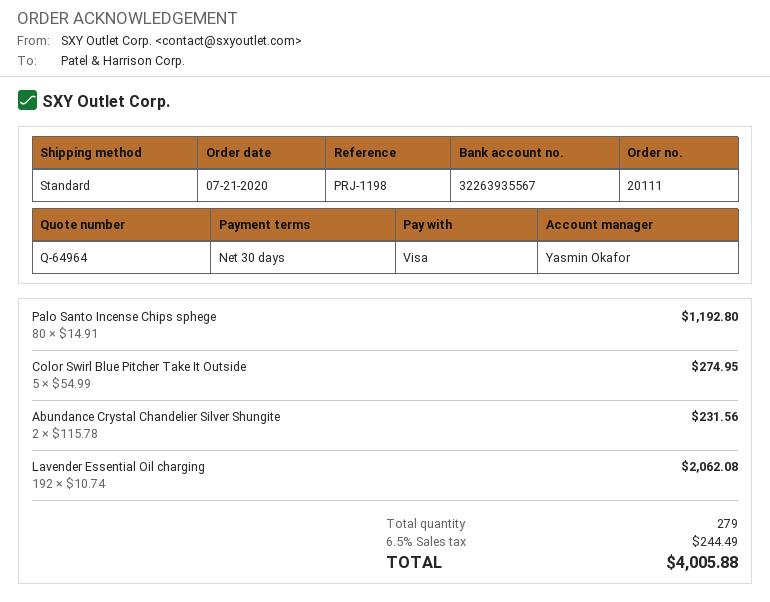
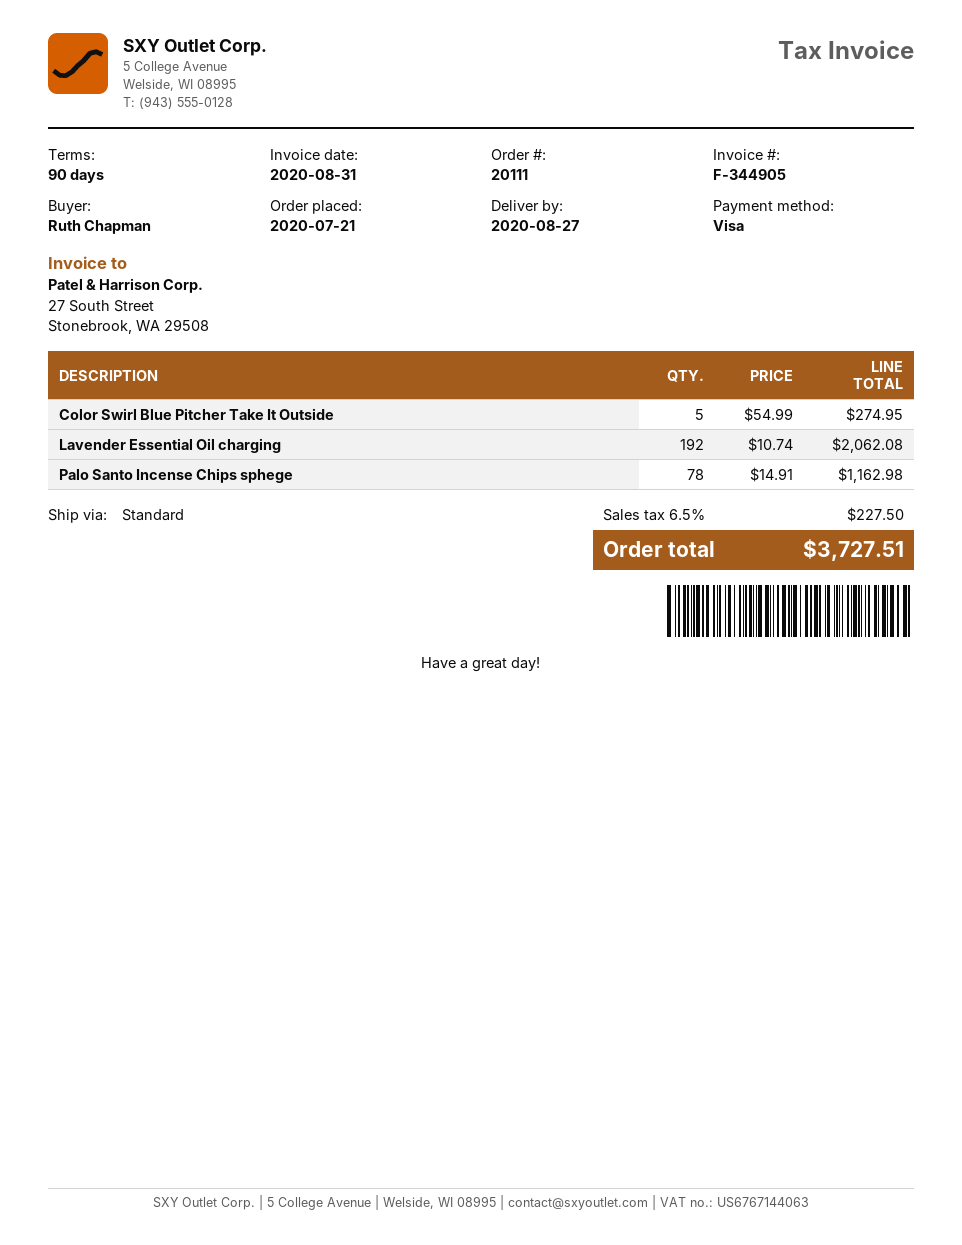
payment terms: 30 days -> 90 days
Palo Santo Incense Chips sphege: 80 x 14.91 = 1192.80 -> 78 x 14.91 = 1162.98
Abundance Crystal Chandelier Silver Shungite: 2 x 115.78 = 231.56 -> none
tax: 6.5% = 244.49 -> 6.5% = 227.50
total: 4005.88 -> 3727.51

